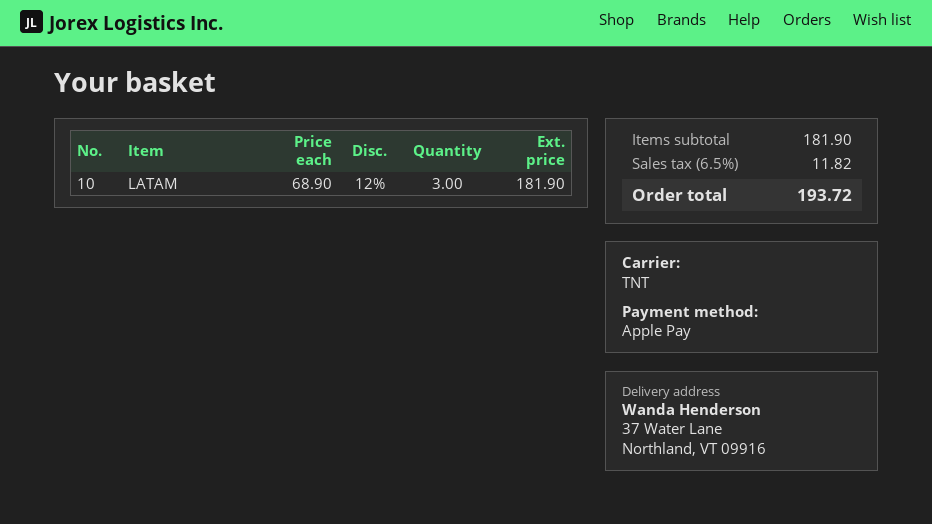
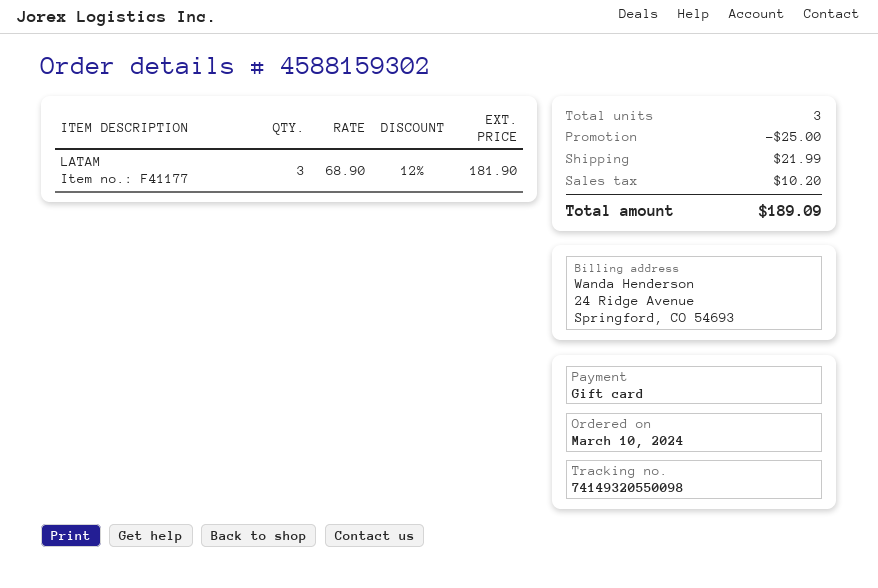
payment method: Apple Pay -> gift card
discount: none -> 25.00
shipping: none -> 21.99
tax: 11.82 -> 10.20
total: 193.72 -> 189.09

